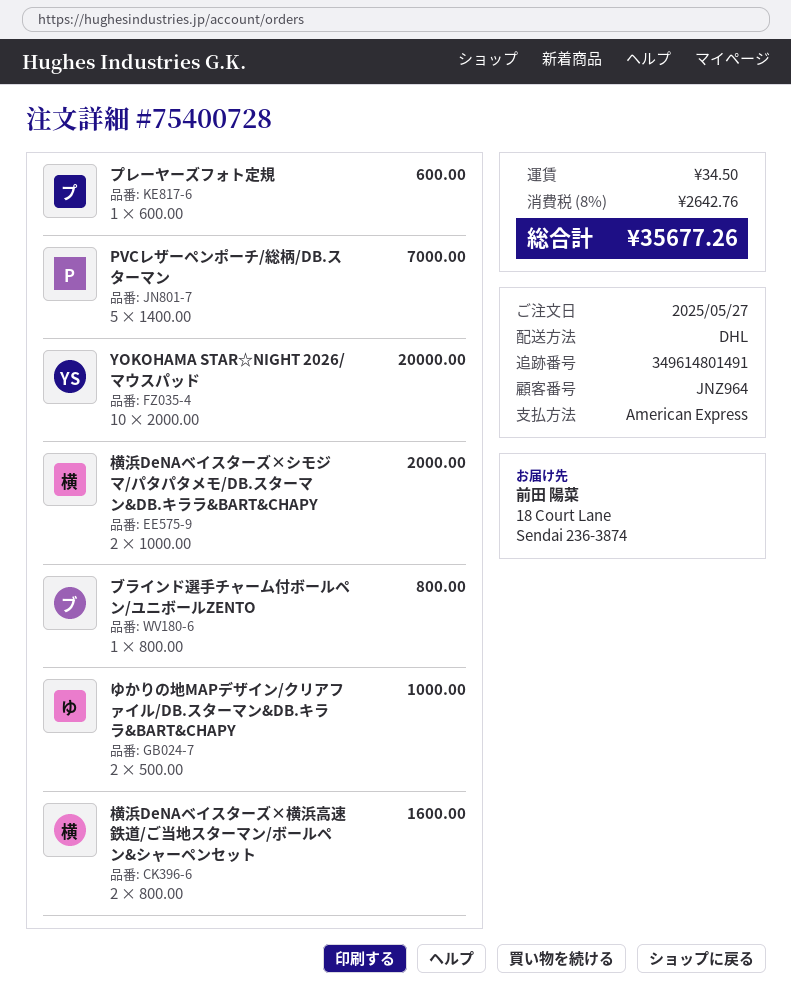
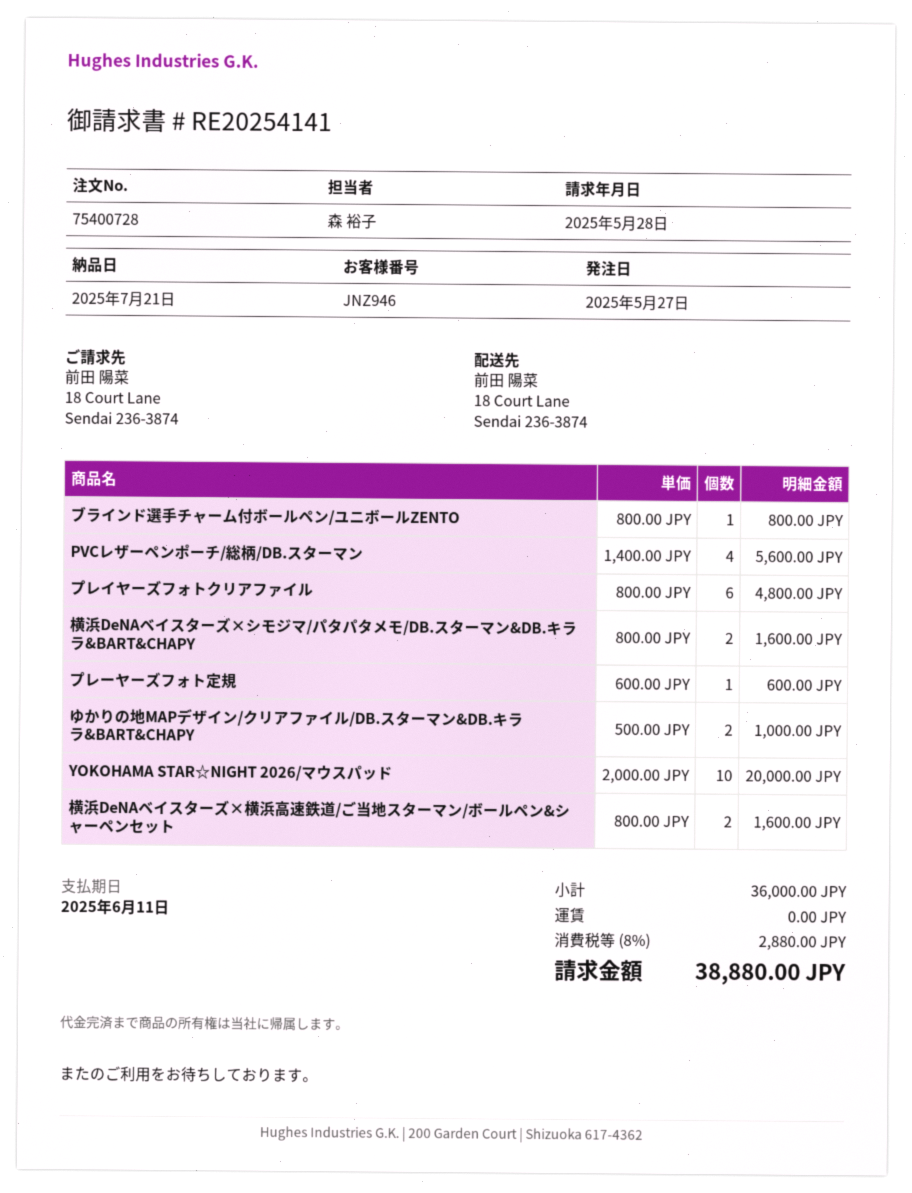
customer number: JNZ964 -> JNZ946
PVCレザーペンポーチ/総柄/DB.スターマン: 5 x 1400.00 = 7000.00 -> 4 x 1400.00 = 5600.00
横浜DeNAベイスターズ×シモジマ/パタパタメモ/DB.スターマン&DB.キララ&BART&CHAPY: 2 x 1000.00 = 2000.00 -> 2 x 800.00 = 1600.00
プレイヤーズフォトクリアファイル: none -> 6 x 800.00 = 4800.00
shipping: 34.50 -> 0.00
tax: 8% = 2642.76 -> 8% = 2880.00
total: 35677.26 -> 38880.00

